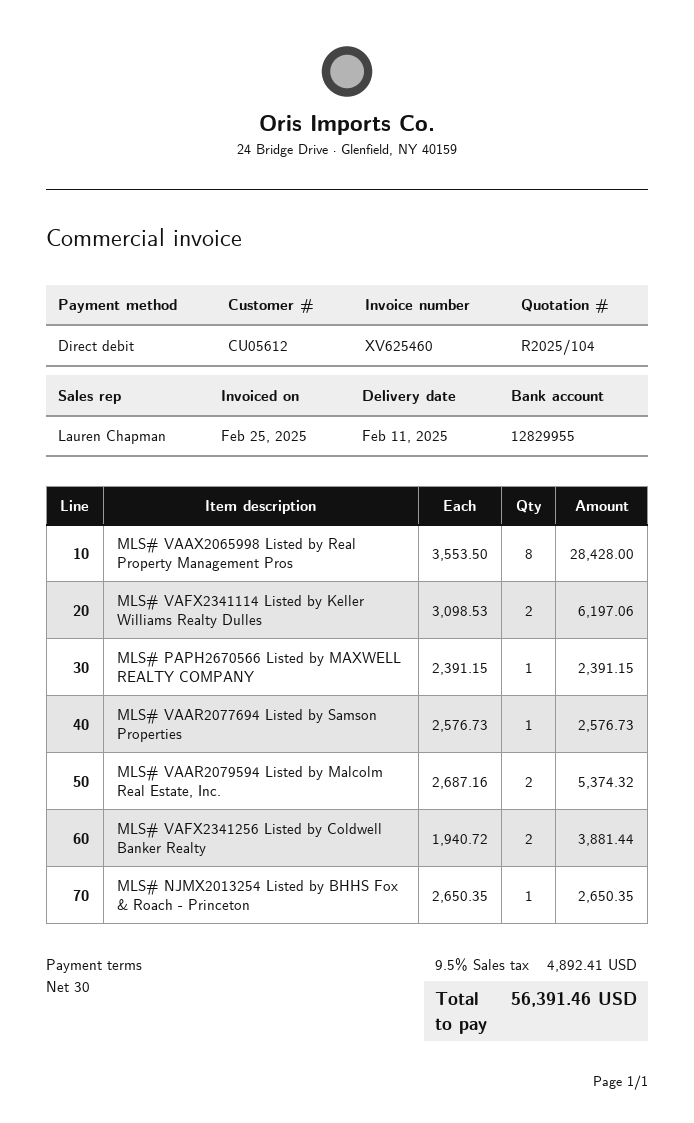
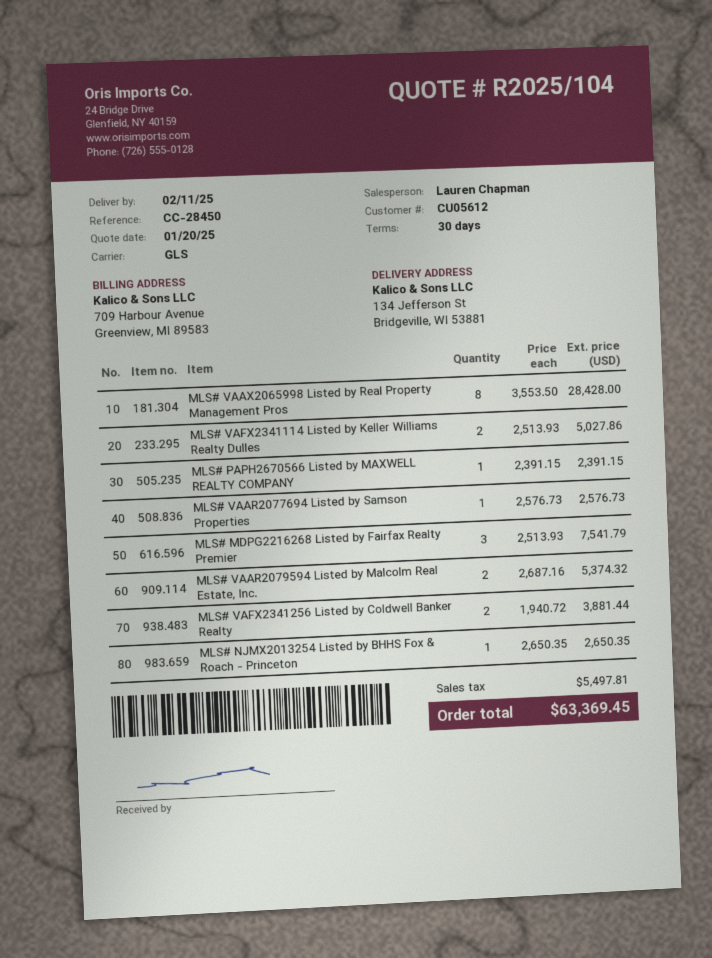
MLS# VAFX2341114 Listed by Keller Williams Realty Dulles: 2 x 3098.53 = 6197.06 -> 2 x 2513.93 = 5027.86
MLS# MDPG2216268 Listed by Fairfax Realty Premier: none -> 3 x 2513.93 = 7541.79
tax: 4892.41 -> 5497.81
total: 56391.46 -> 63369.45

